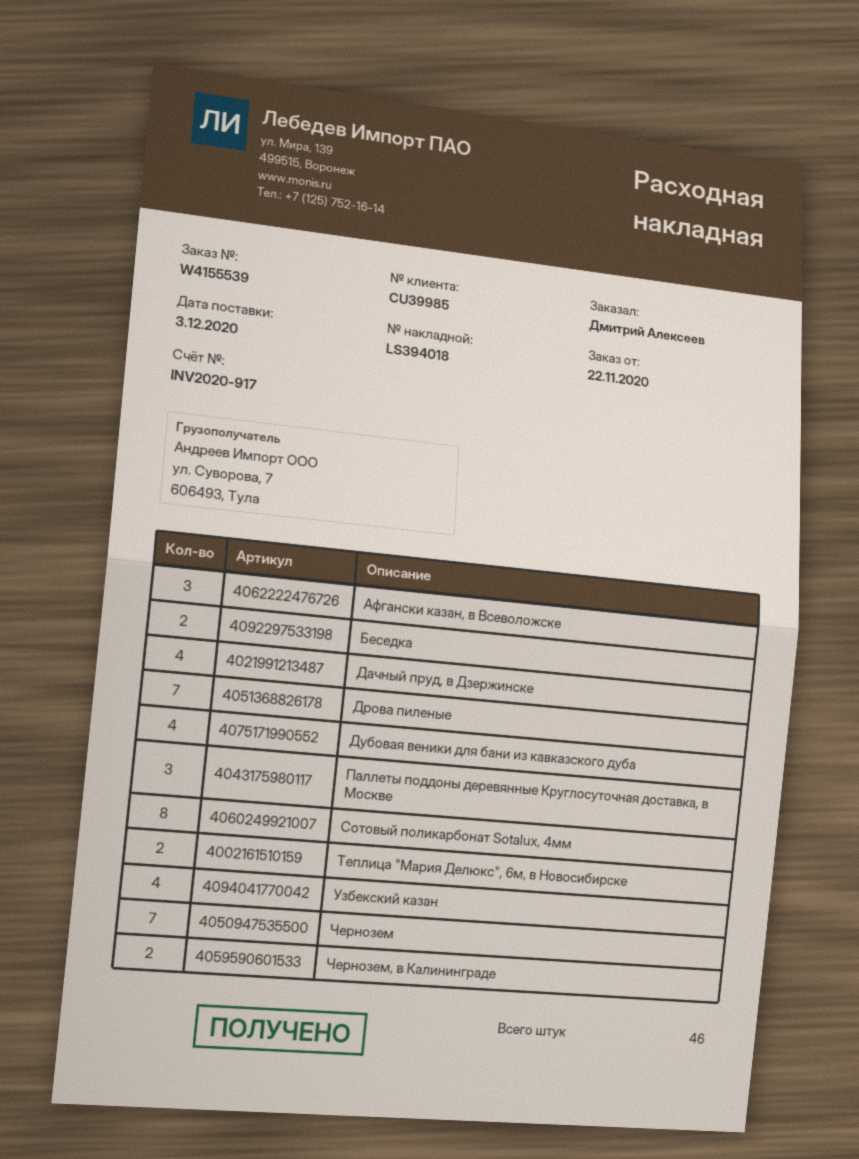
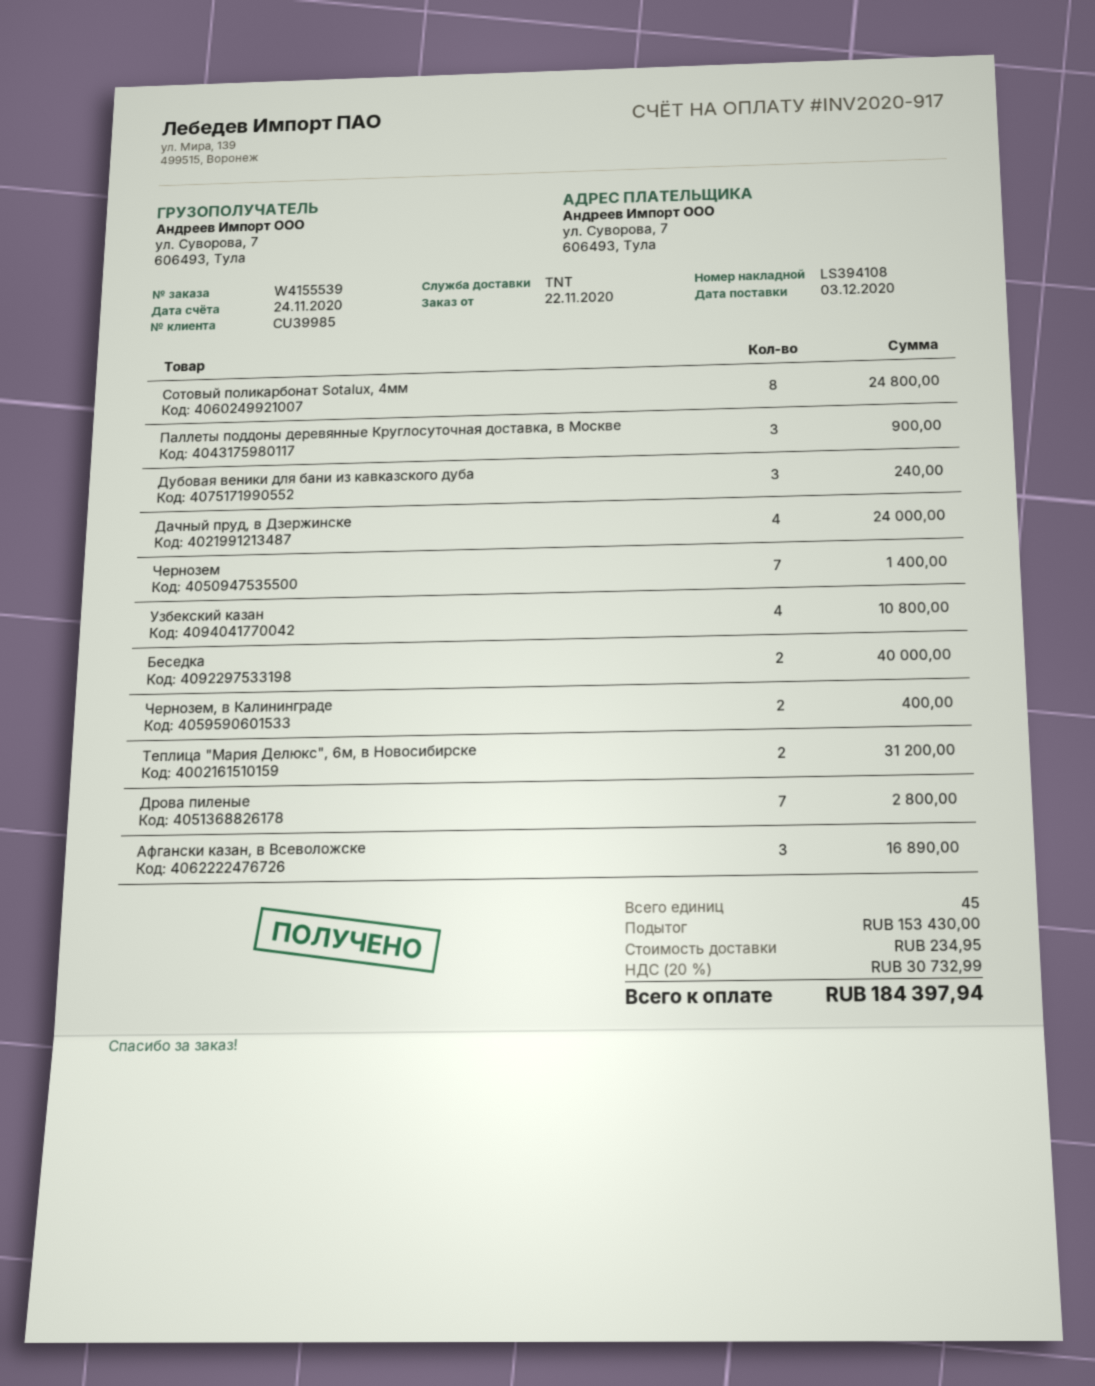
delivery note number: LS394018 -> LS394108
Дубовая веники для бани из кавказского дуба: 4 -> 3
total quantity: 46 -> 45

